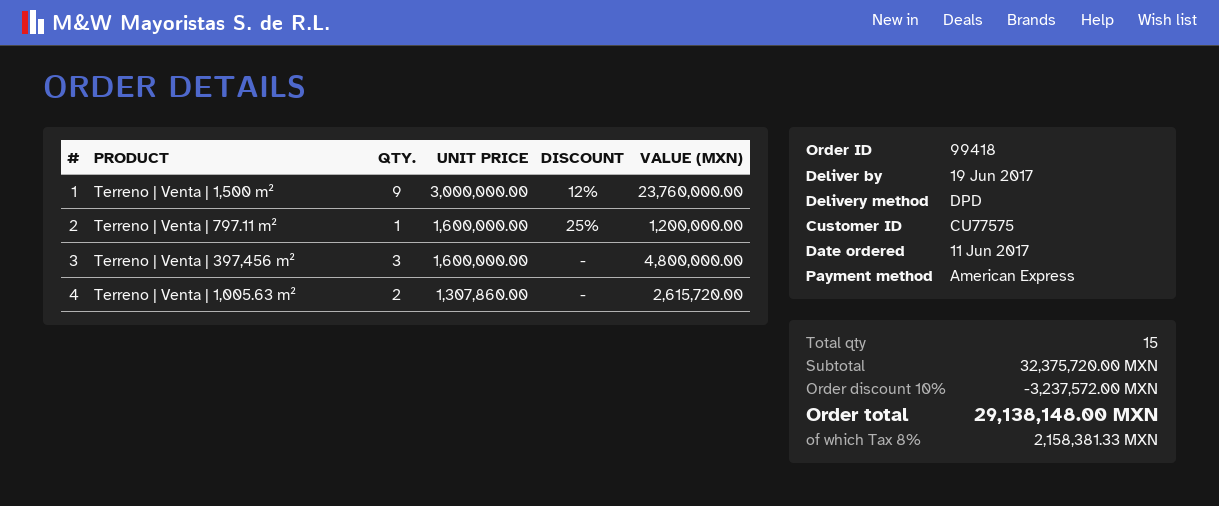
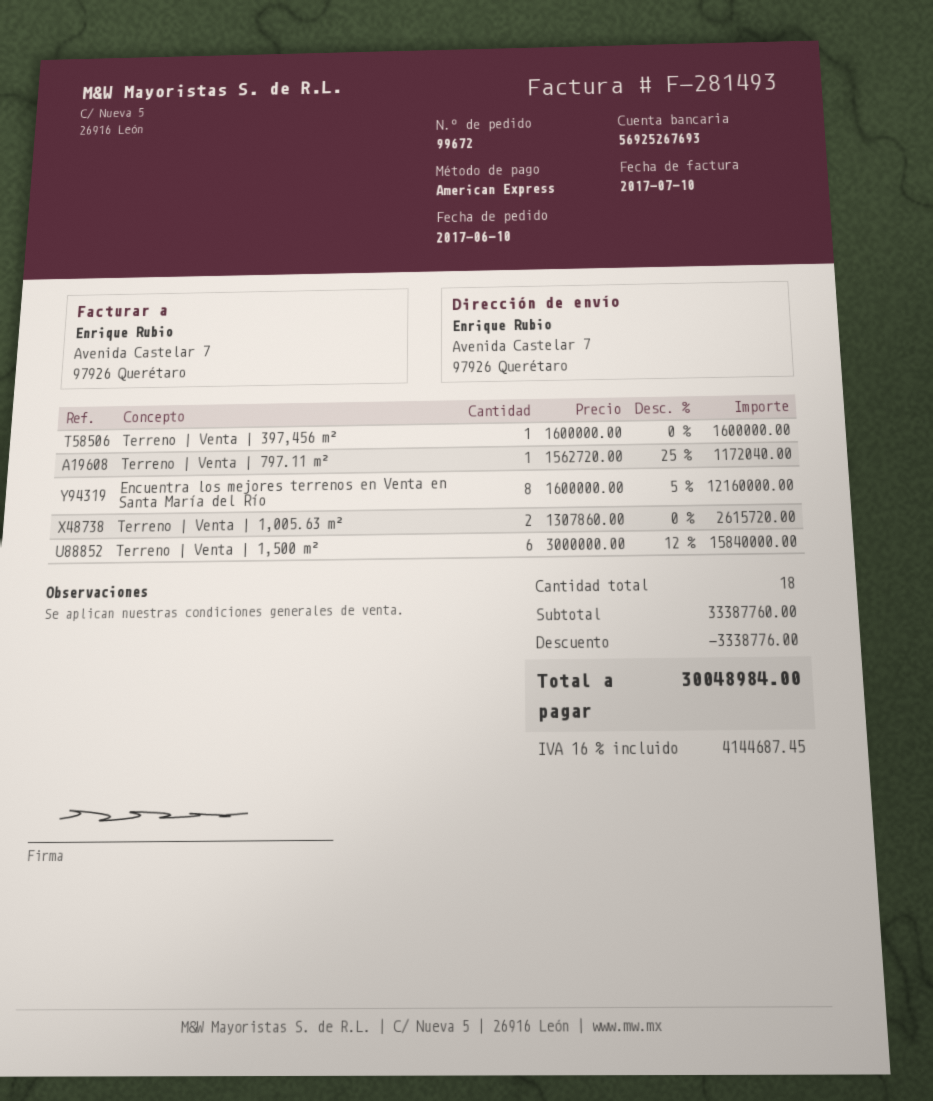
order number: 99418 -> 99672
order date: 2017-06-11 -> 2017-06-10
Terreno | Venta | 1,500 m²: 9 x 3000000.00 - 12% = 23760000.00 -> 6 x 3000000.00 - 12% = 15840000.00
Terreno | Venta | 797.11 m²: 1 x 1600000.00 - 25% = 1200000.00 -> 1 x 1562720.00 - 25% = 1172040.00
Terreno | Venta | 397,456 m²: 3 x 1600000.00 = 4800000.00 -> 1 x 1600000.00 = 1600000.00
Encuentra los mejores terrenos en Venta en Santa María del Río: none -> 8 x 1600000.00 - 5% = 12160000.00
total quantity: 15 -> 18
subtotal: 32375720.00 -> 33387760.00
discount: 3237572.00 -> 3338776.00
tax: 8% = 2158381.33 -> 16% = 4144687.45
total: 29138148.00 -> 30048984.00

